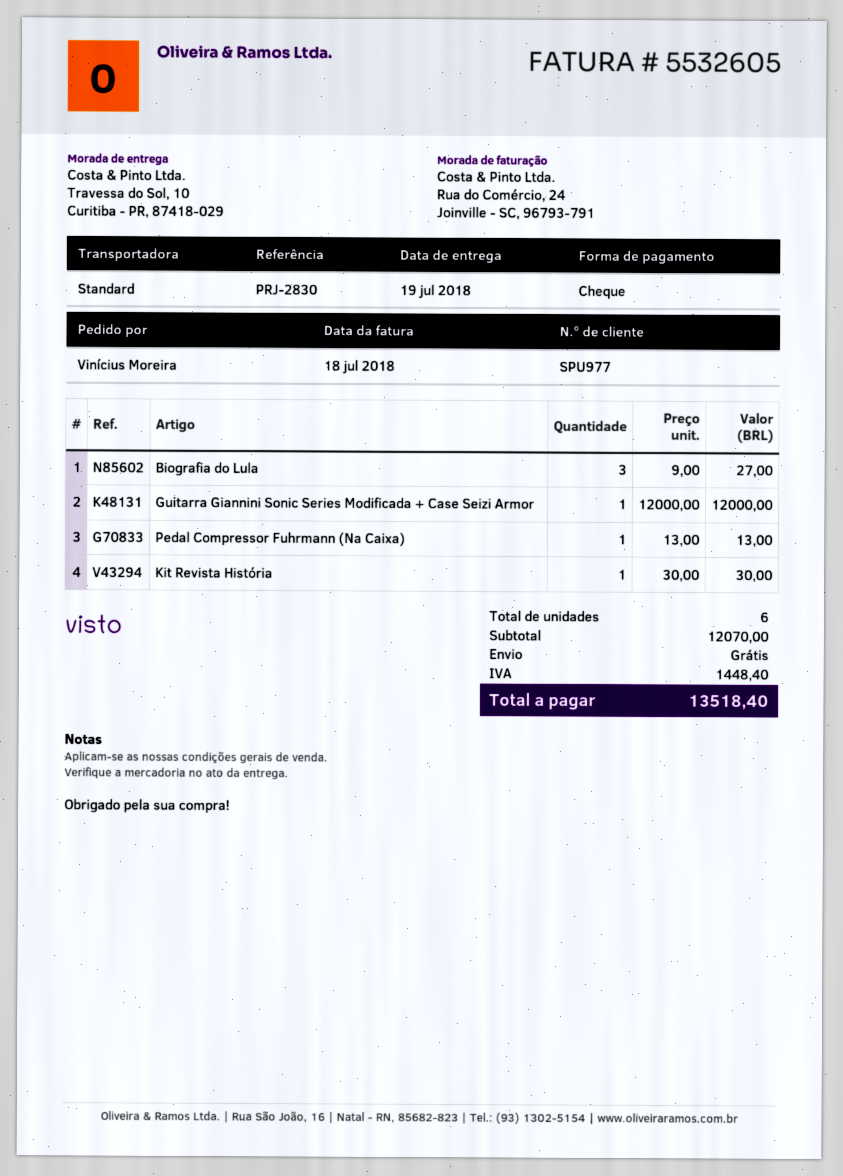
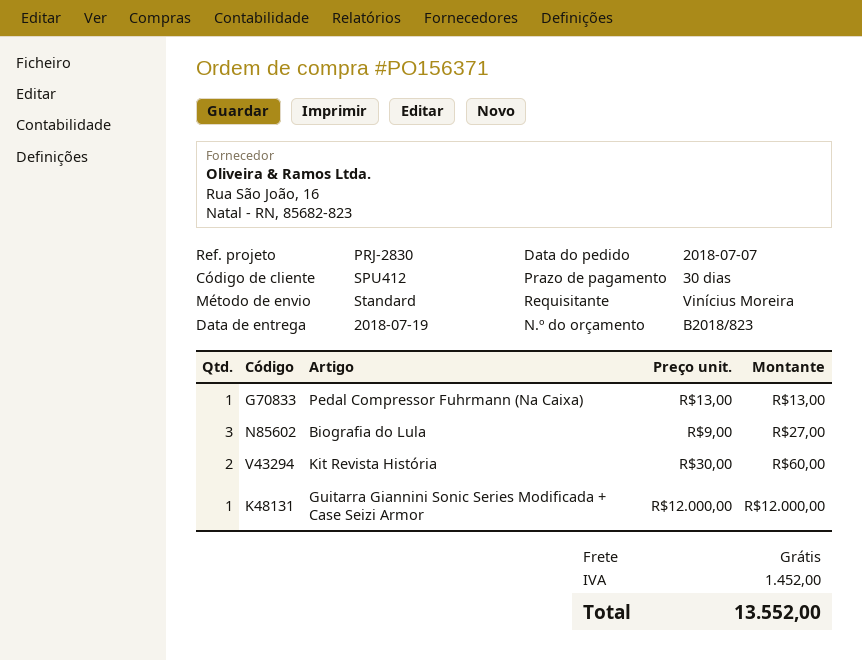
customer number: SPU977 -> SPU412
Kit Revista História: 1 x 30.00 = 30.00 -> 2 x 30.00 = 60.00
tax: 1448.40 -> 1452.00
total: 13518.40 -> 13552.00

